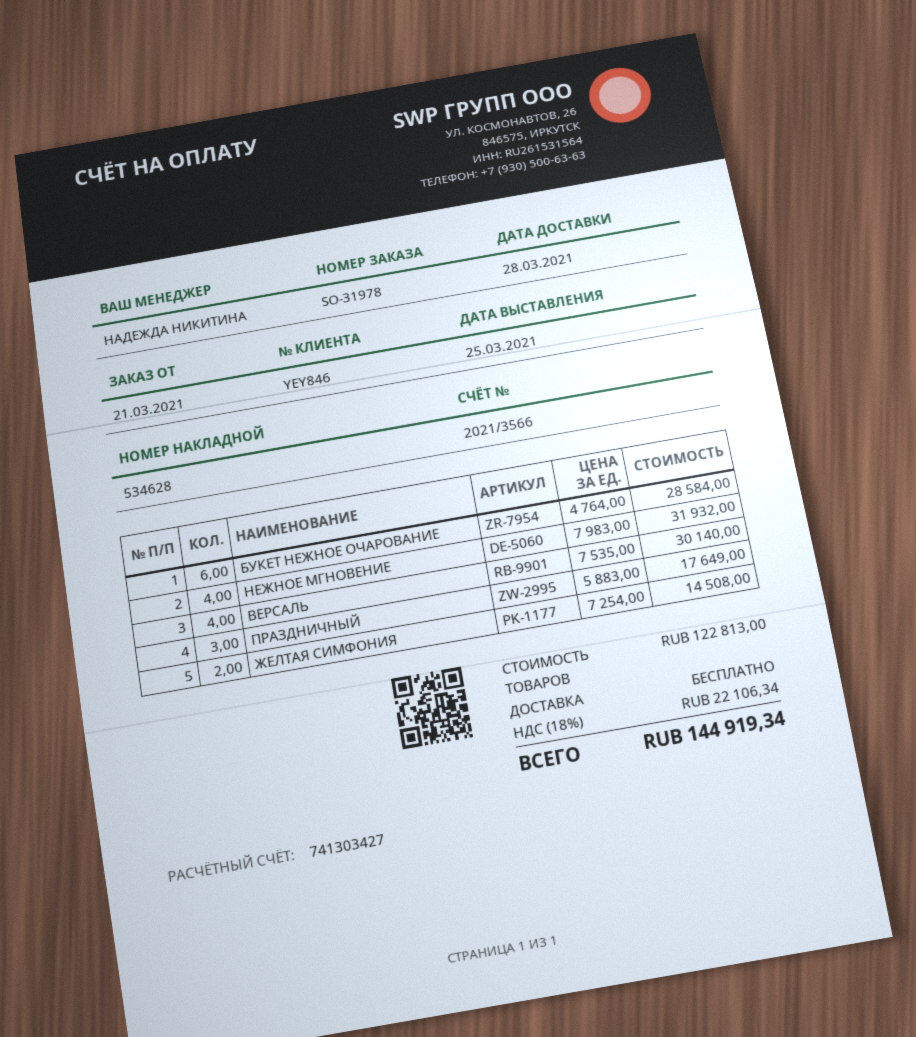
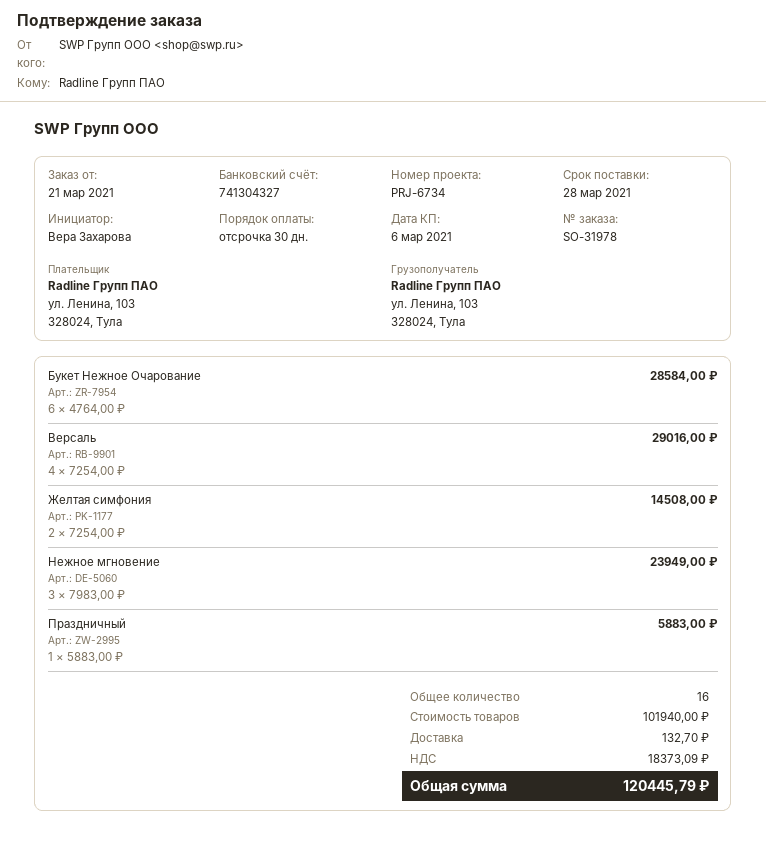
bank account: 741303427 -> 741304327
НЕЖНОЕ МГНОВЕНИЕ: 4 x 7983.00 = 31932.00 -> 3 x 7983.00 = 23949.00
ВЕРСАЛЬ: 4 x 7535.00 = 30140.00 -> 4 x 7254.00 = 29016.00
ПРАЗДНИЧНЫЙ: 3 x 5883.00 = 17649.00 -> 1 x 5883.00 = 5883.00
subtotal: 122813.00 -> 101940.00
shipping: 0.00 -> 132.70
tax: 22106.34 -> 18373.09
total: 144919.34 -> 120445.79

